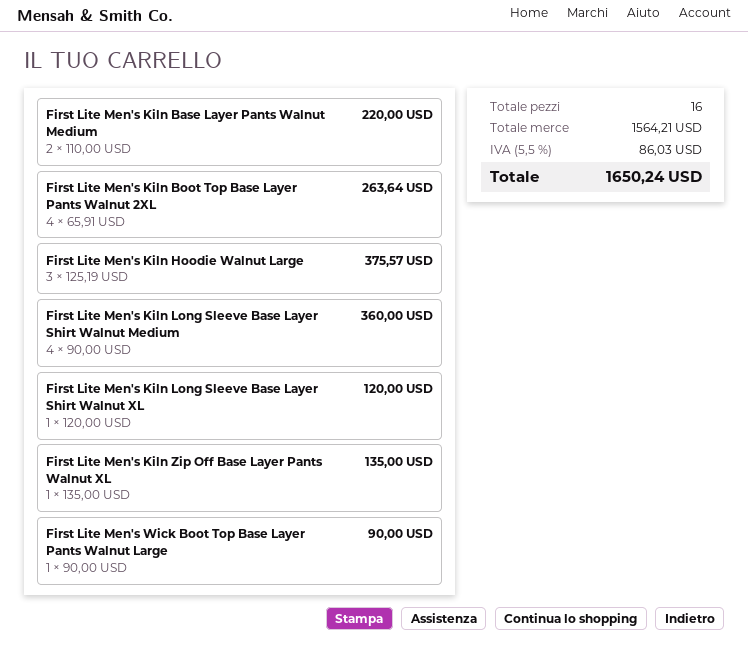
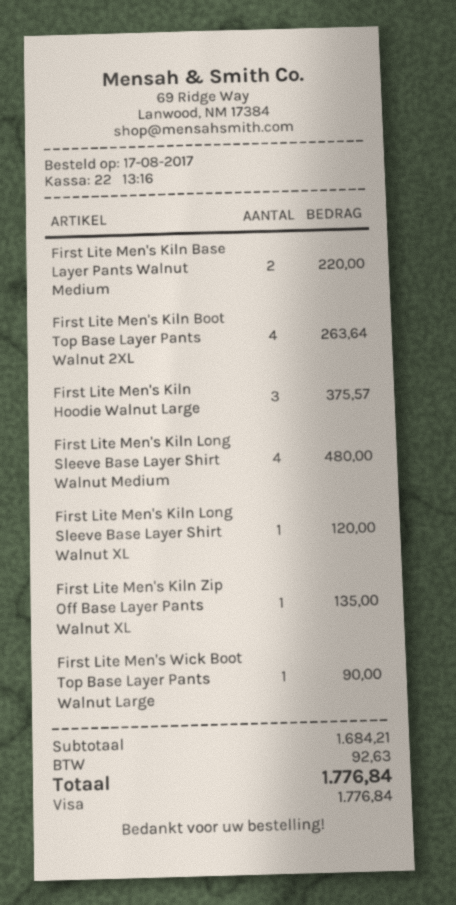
First Lite Men's Kiln Long Sleeve Base Layer Shirt Walnut Medium: 4 for 360.00 -> 4 for 480.00
subtotal: 1564.21 -> 1684.21
tax: 86.03 -> 92.63
total: 1650.24 -> 1776.84

